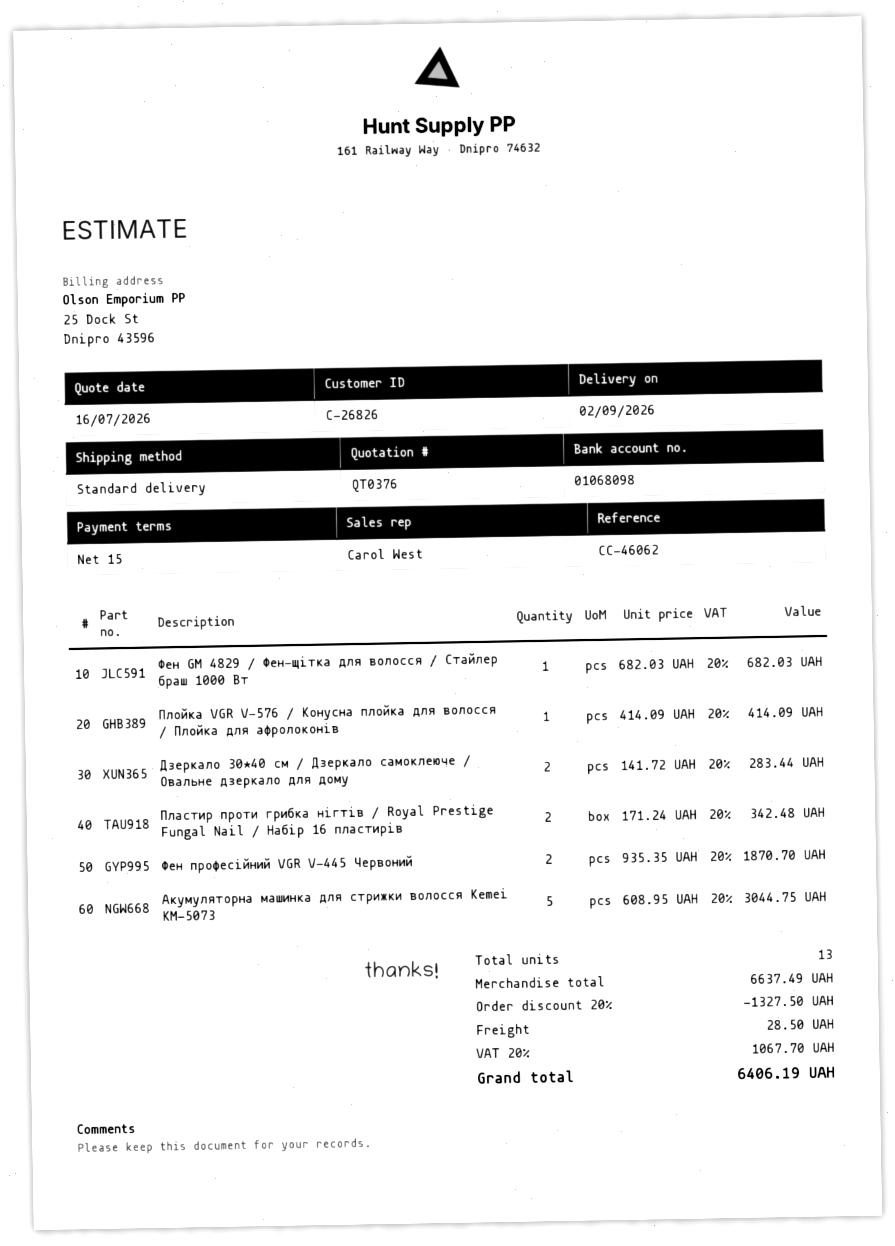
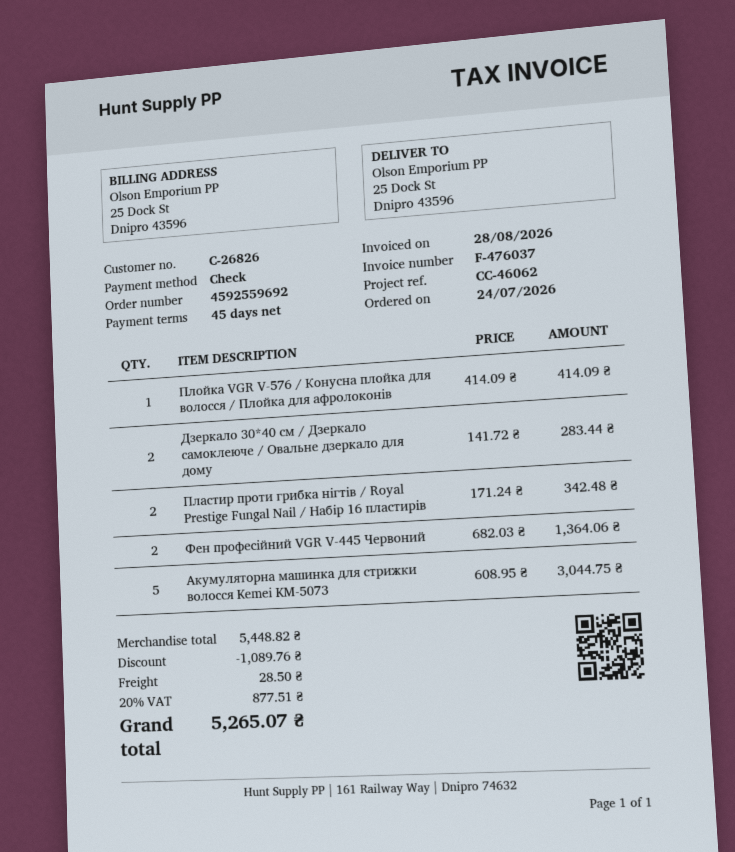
payment terms: 15 days -> 45 days
Фен GM 4829 / Фен-щітка для волосся / Стайлер браш 1000 Вт: 1 x 682.03 = 682.03 -> none
Фен професійний VGR V-445 Червоний: 2 x 935.35 = 1870.70 -> 2 x 682.03 = 1364.06
subtotal: 6637.49 -> 5448.82
discount: 1327.50 -> 1089.76
tax: 20% = 1067.70 -> 20% = 877.51
total: 6406.19 -> 5265.07

